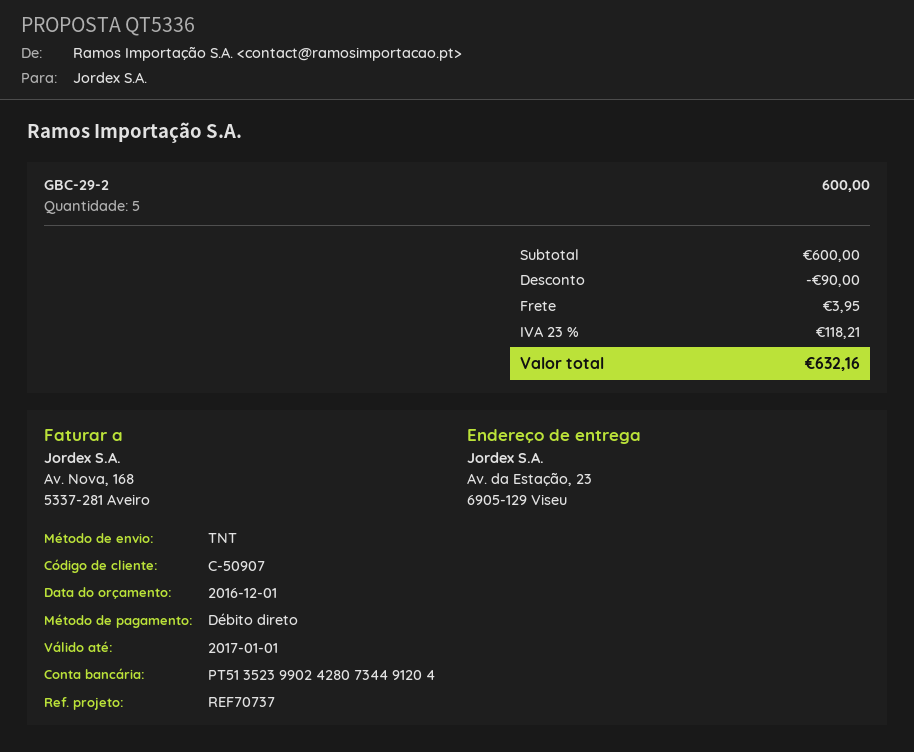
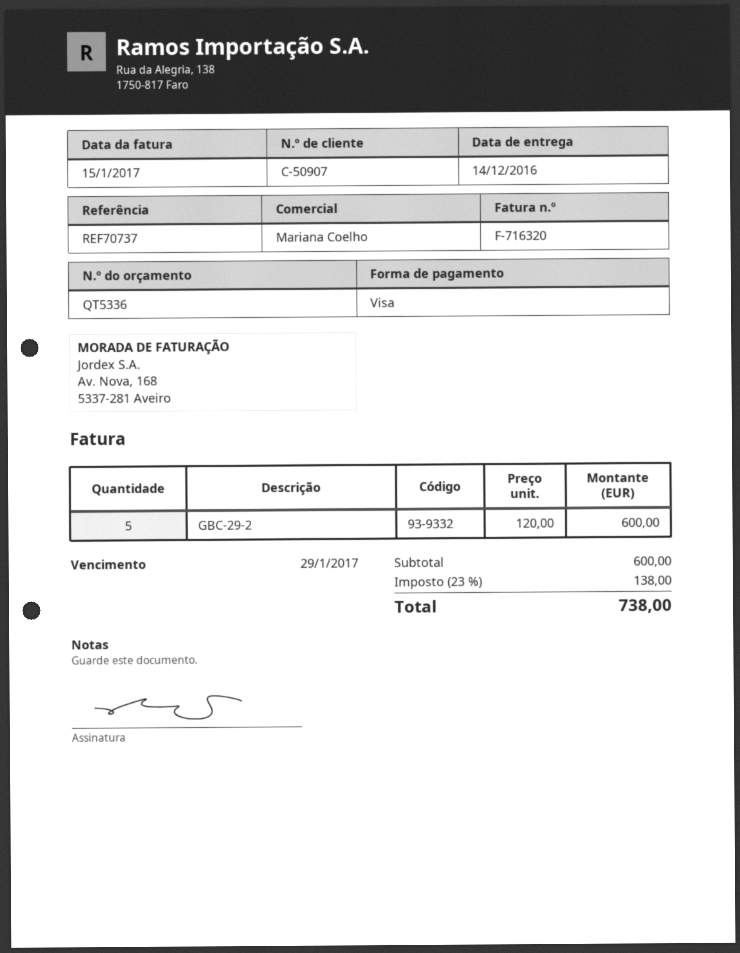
payment method: direct debit -> Visa
discount: 90.00 -> none
shipping: 3.95 -> none
tax: 23% = 118.21 -> 23% = 138.00
total: 632.16 -> 738.00

